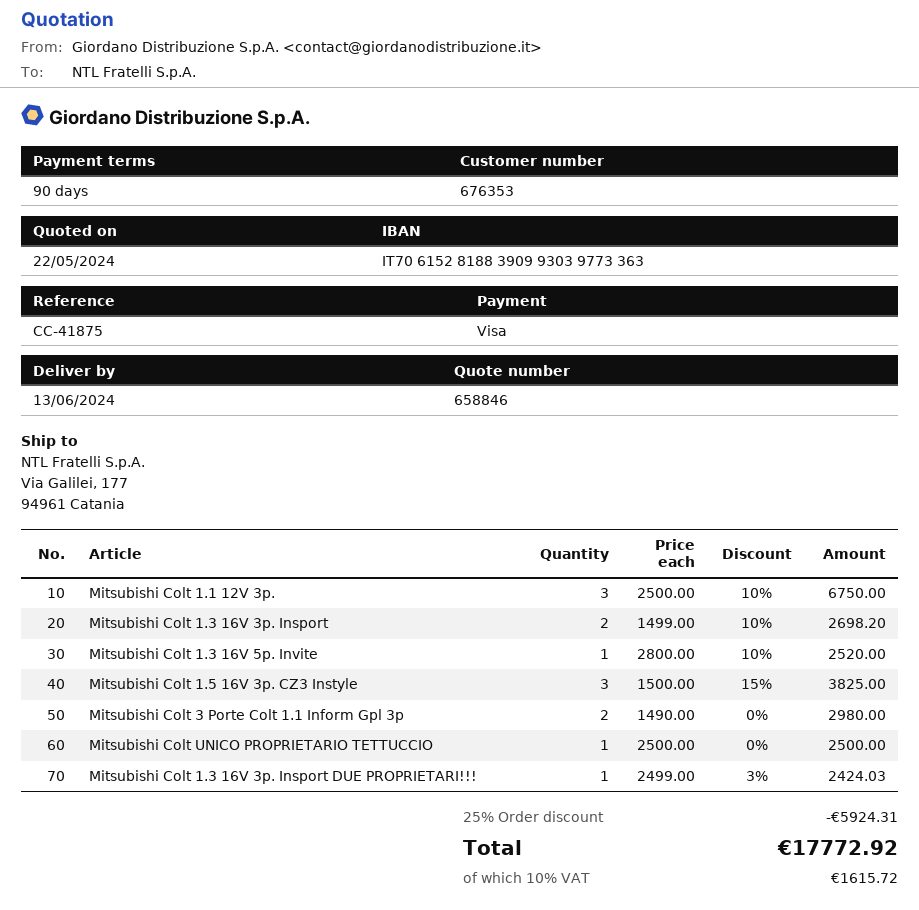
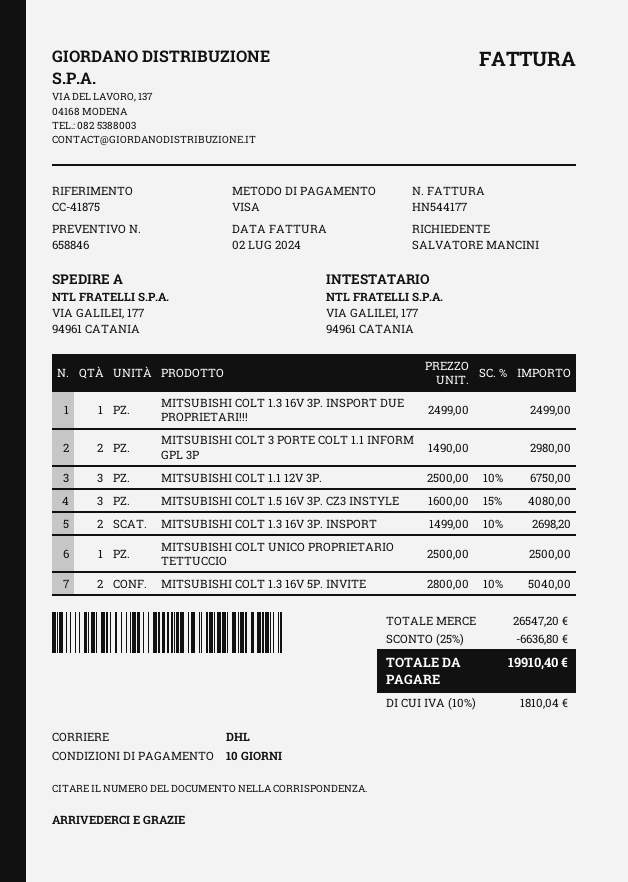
payment terms: 90 days -> 10 days
Mitsubishi Colt 1.3 16V 5p. Invite: 1 x 2800.00 - 10% = 2520.00 -> 2 x 2800.00 - 10% = 5040.00
Mitsubishi Colt 1.5 16V 3p. CZ3 Instyle: 3 x 1500.00 - 15% = 3825.00 -> 3 x 1600.00 - 15% = 4080.00
Mitsubishi Colt 1.3 16V 3p. Insport DUE PROPRIETARI!!!: 1 x 2499.00 - 3% = 2424.03 -> 1 x 2499.00 = 2499.00
discount: 25% = 5924.31 -> 25% = 6636.80
tax: 10% = 1615.72 -> 10% = 1810.04
total: 17772.92 -> 19910.40

